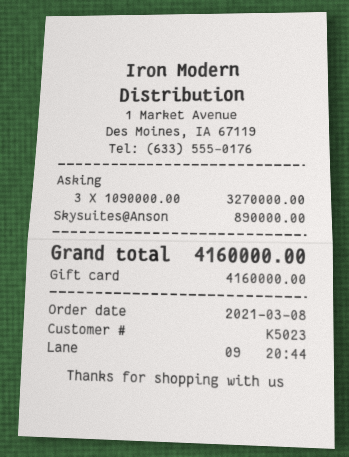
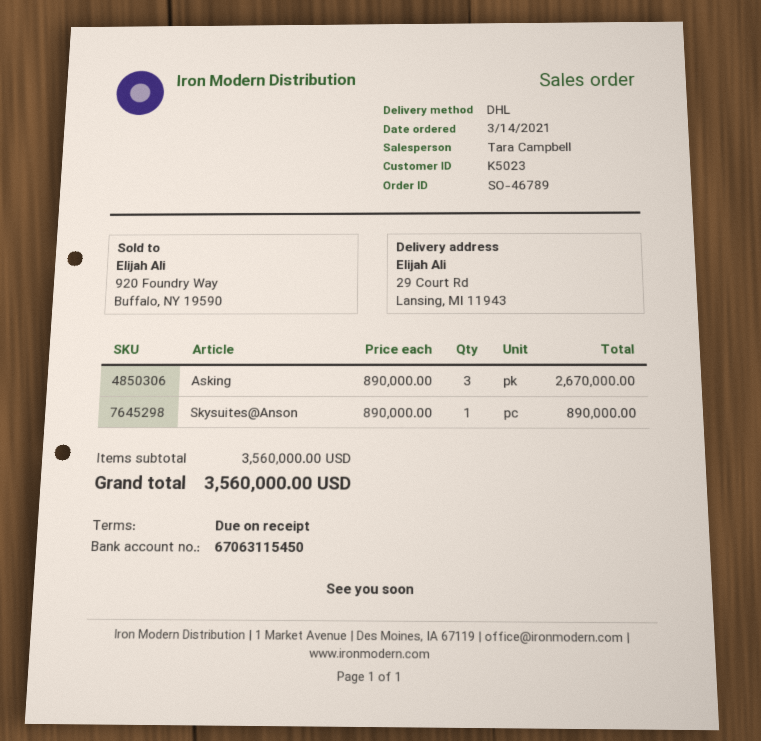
order date: 2021-03-08 -> 2021-03-14
Asking: 3 x 1090000.00 = 3270000.00 -> 3 x 890000.00 = 2670000.00
total: 4160000.00 -> 3560000.00

